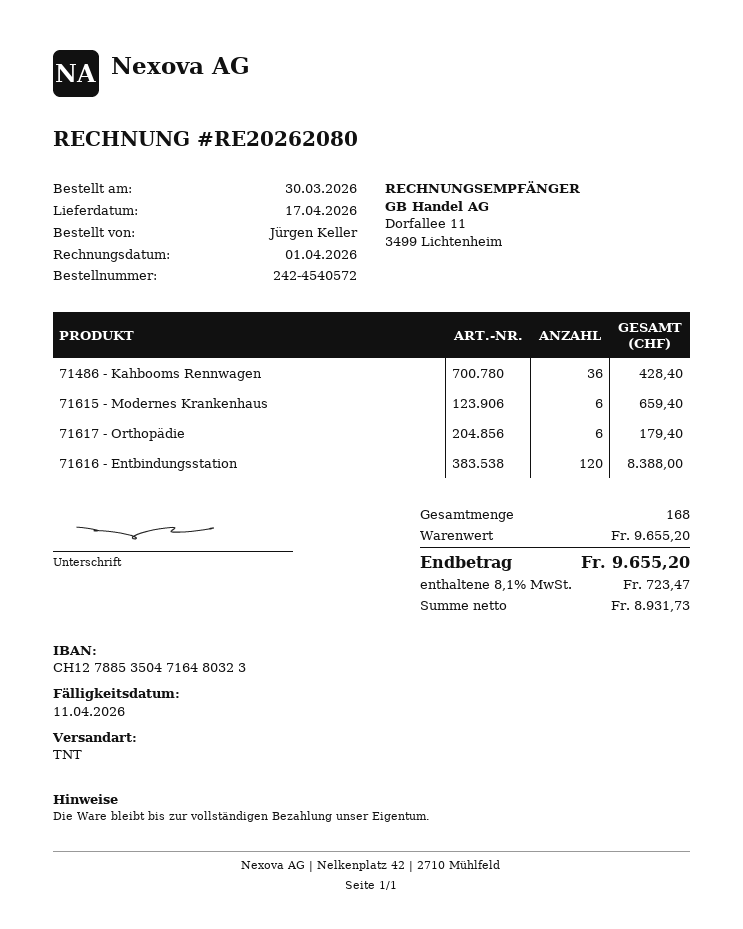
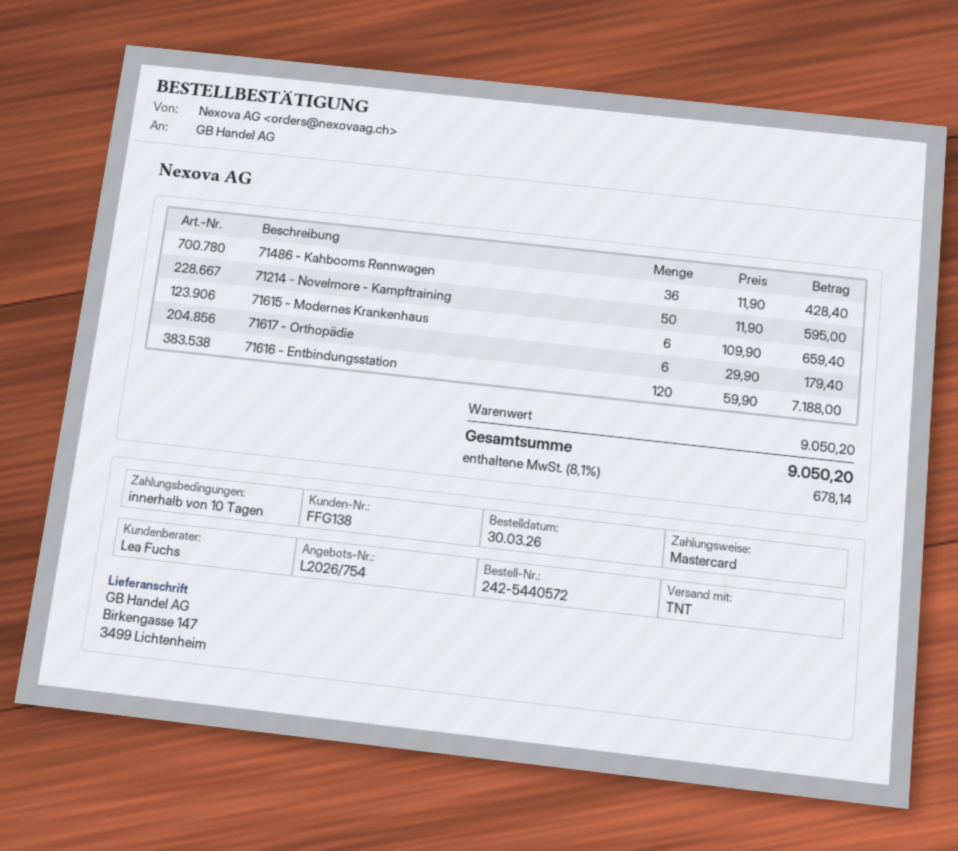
order number: 242-4540572 -> 242-5440572
71616 - Entbindungsstation: 120 for 8388.00 -> 120 for 7188.00
71214 - Novelmore - Kampftraining: none -> 50 for 595.00
subtotal: 9655.20 -> 9050.20
tax: 8.1% = 723.47 -> 8.1% = 678.14
total: 9655.20 -> 9050.20

